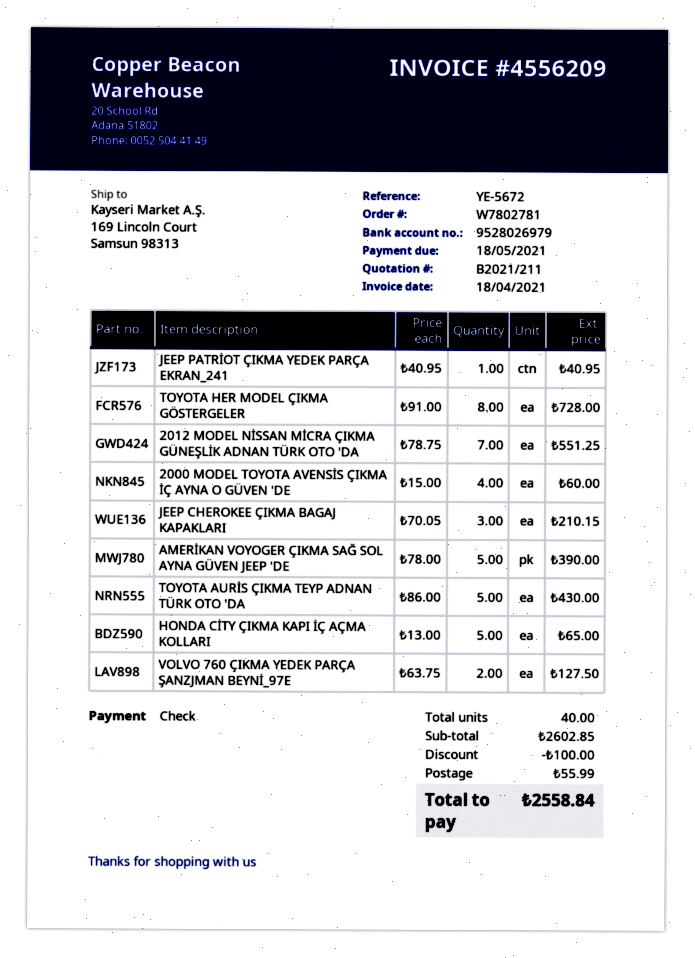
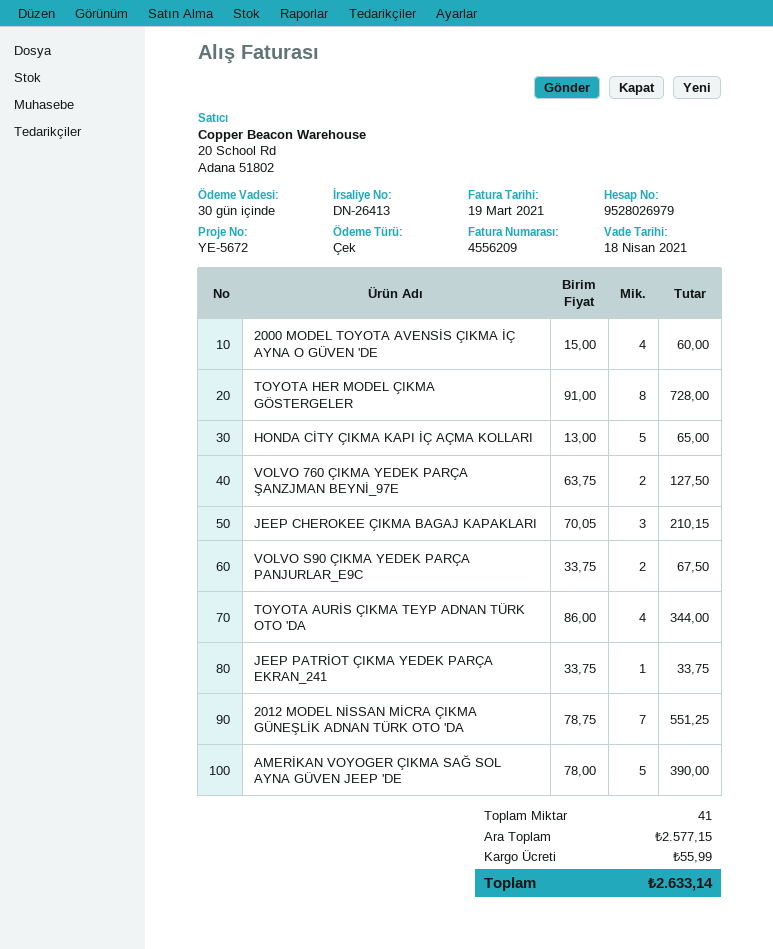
invoice date: 2021-04-18 -> 2021-03-19
due date: 2021-05-18 -> 2021-04-18
JEEP PATRİOT ÇIKMA YEDEK PARÇA EKRAN_241: 1 x 40.95 = 40.95 -> 1 x 33.75 = 33.75
TOYOTA AURİS ÇIKMA TEYP ADNAN TÜRK OTO 'DA: 5 x 86.00 = 430.00 -> 4 x 86.00 = 344.00
VOLVO S90 ÇIKMA YEDEK PARÇA PANJURLAR_E9C: none -> 2 x 33.75 = 67.50
total quantity: 40 -> 41
subtotal: 2602.85 -> 2577.15
discount: 100.00 -> none
total: 2558.84 -> 2633.14

